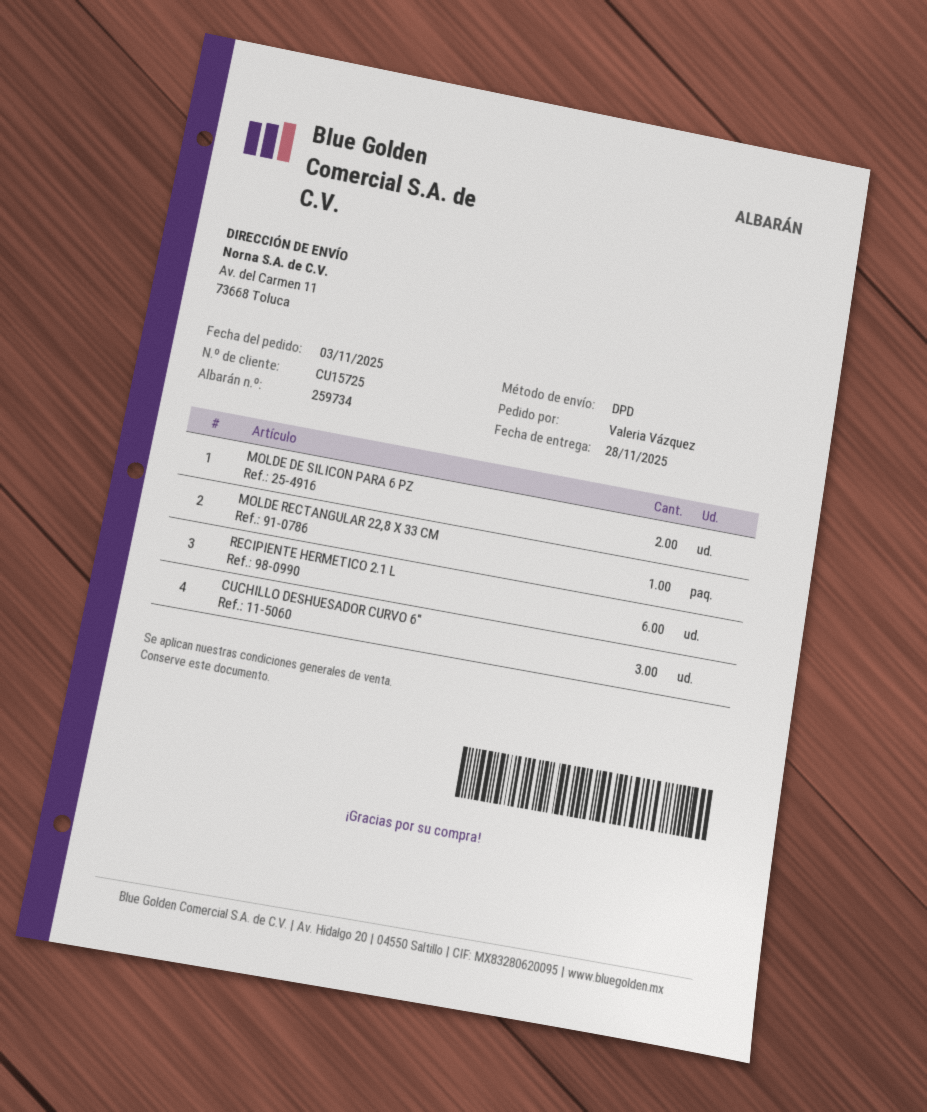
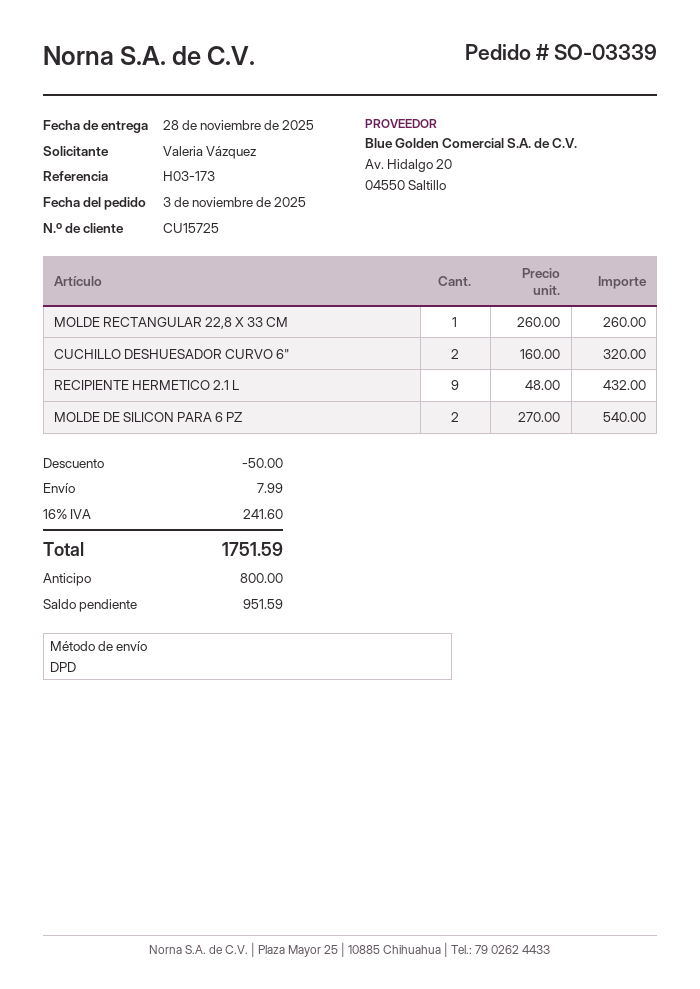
RECIPIENTE HERMETICO 2.1 L: 6 -> 9
CUCHILLO DESHUESADOR CURVO 6": 3 -> 2

